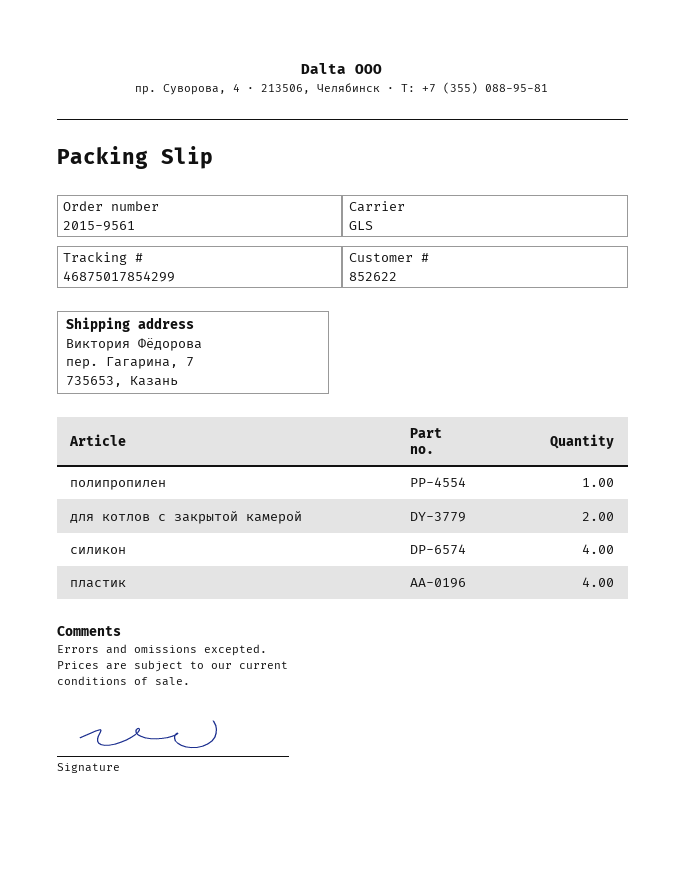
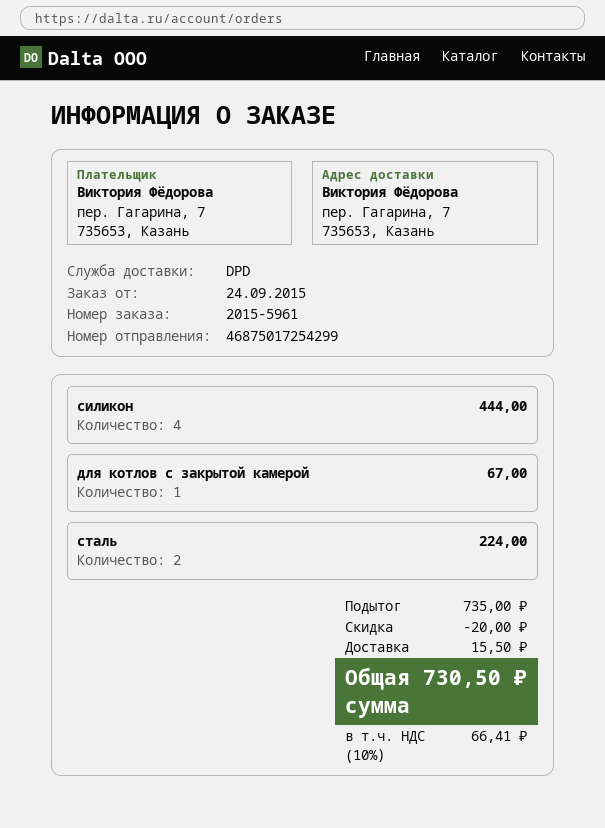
order number: 2015-9561 -> 2015-5961
shipping method: GLS -> DPD
tracking number: 46875017854299 -> 46875017254299
полипропилен: 1 -> none
для котлов с закрытой камерой: 2 -> 1
пластик: 4 -> none
сталь: none -> 2

